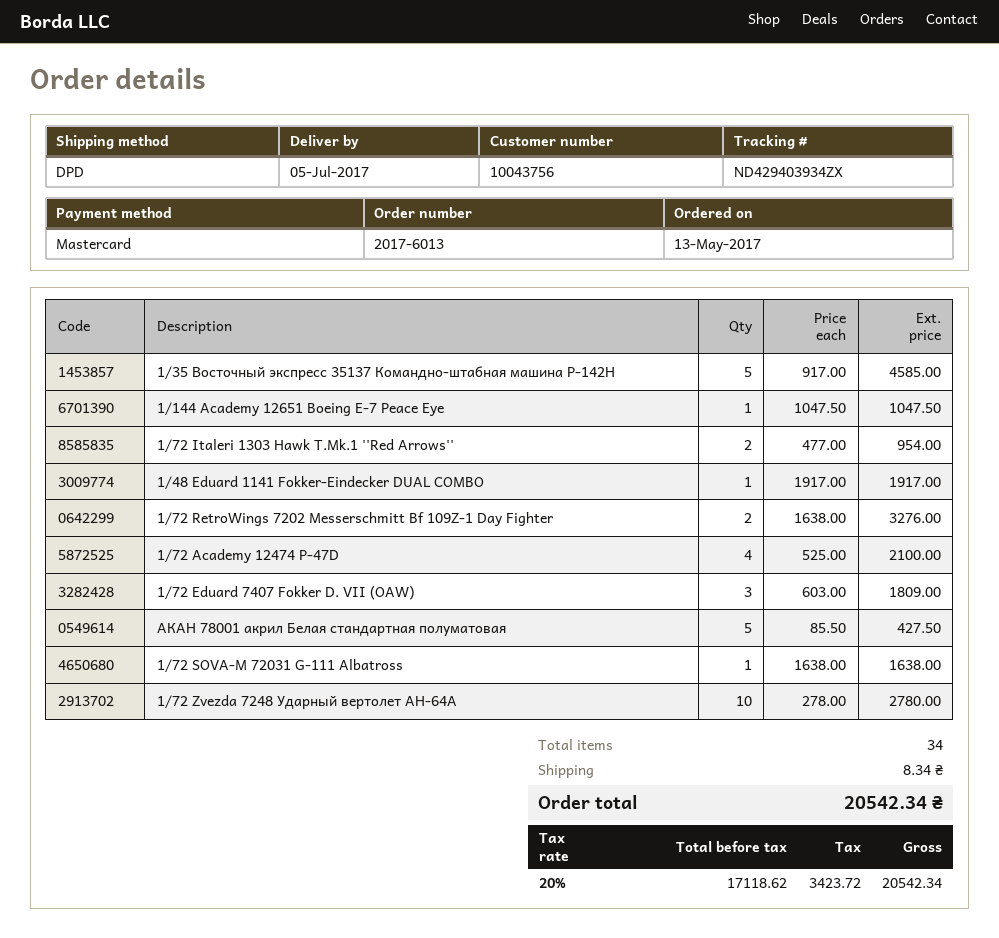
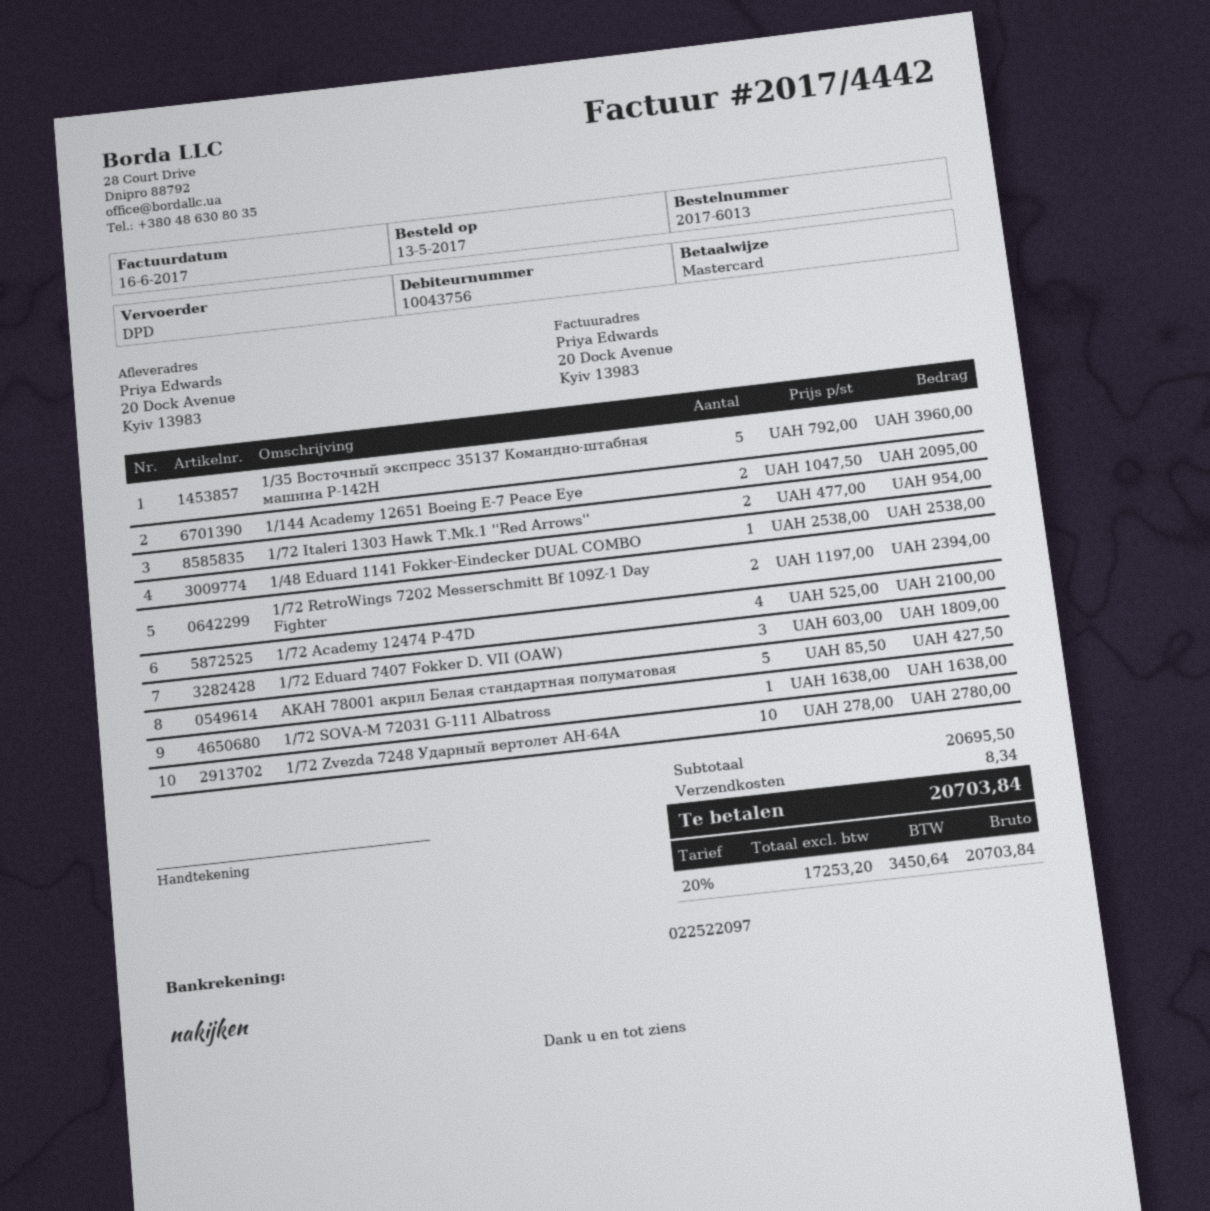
1/35 Восточный экспресс 35137 Командно-штабная машина Р-142Н: 5 x 917.00 = 4585.00 -> 5 x 792.00 = 3960.00
1/144 Academy 12651 Boeing E-7 Peace Eye: 1 x 1047.50 = 1047.50 -> 2 x 1047.50 = 2095.00
1/48 Eduard 1141 Fokker-Eindecker DUAL COMBO: 1 x 1917.00 = 1917.00 -> 1 x 2538.00 = 2538.00
1/72 RetroWings 7202 Messerschmitt Bf 109Z-1 Day Fighter: 2 x 1638.00 = 3276.00 -> 2 x 1197.00 = 2394.00
net: 17118.62 -> 17253.20
tax: 20% = 3423.72 -> 20% = 3450.64
total: 20542.34 -> 20703.84

